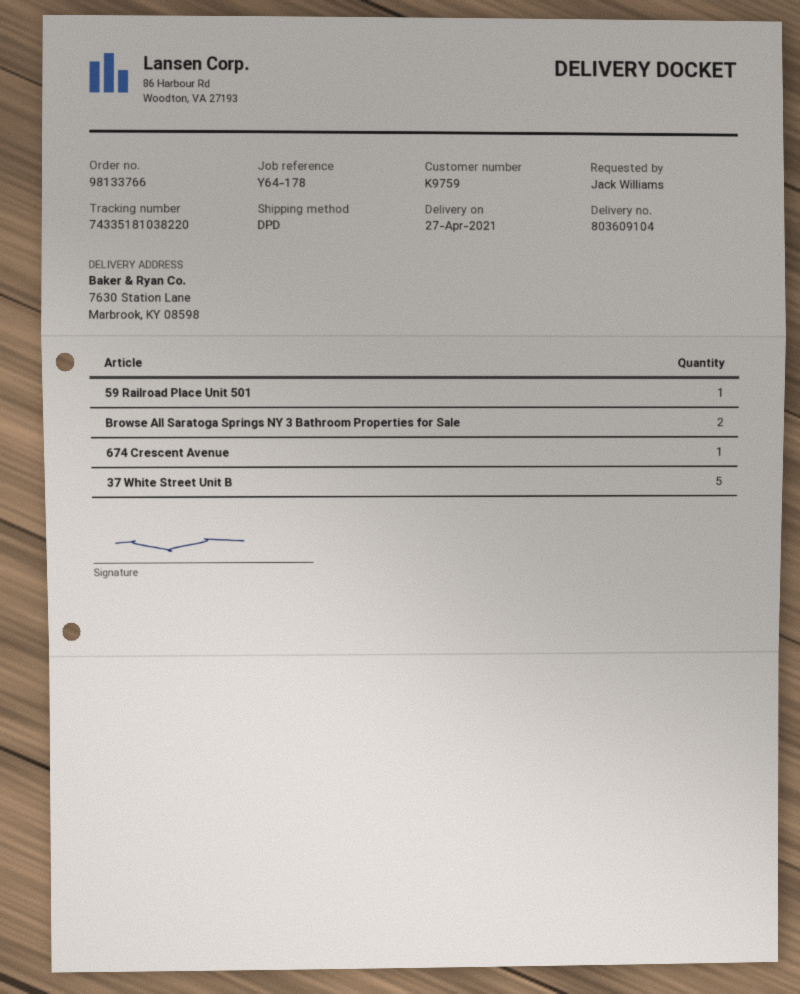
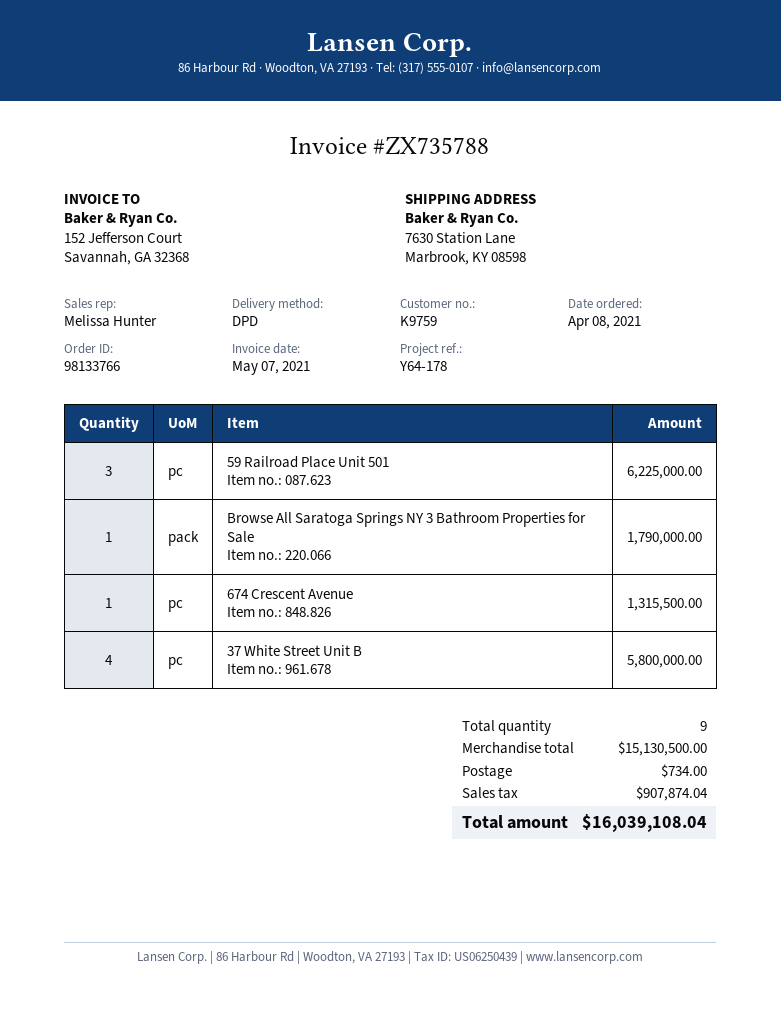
59 Railroad Place Unit 501: 1 -> 3
Browse All Saratoga Springs NY 3 Bathroom Properties for Sale: 2 -> 1
37 White Street Unit B: 5 -> 4

